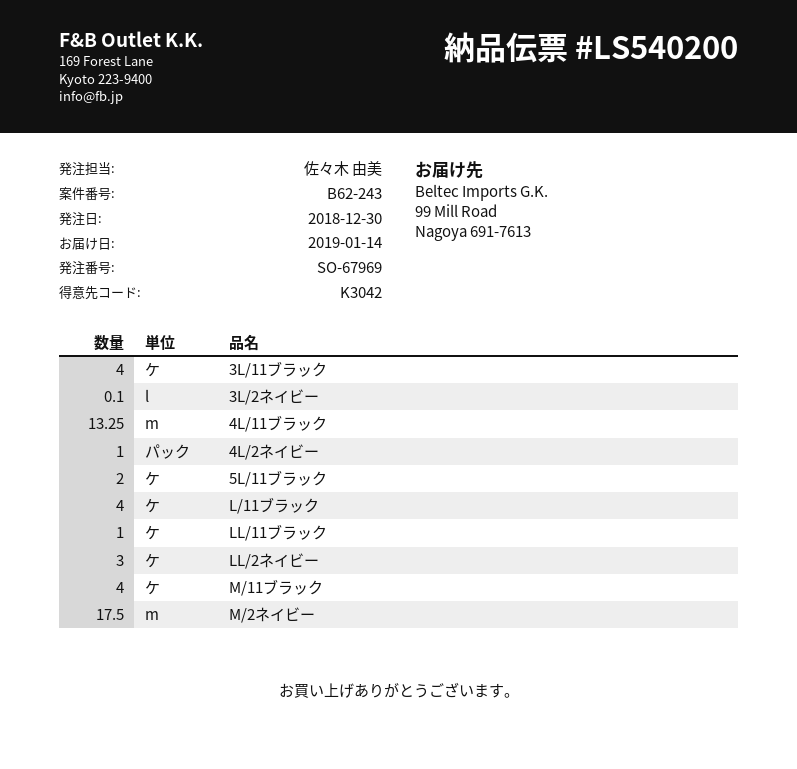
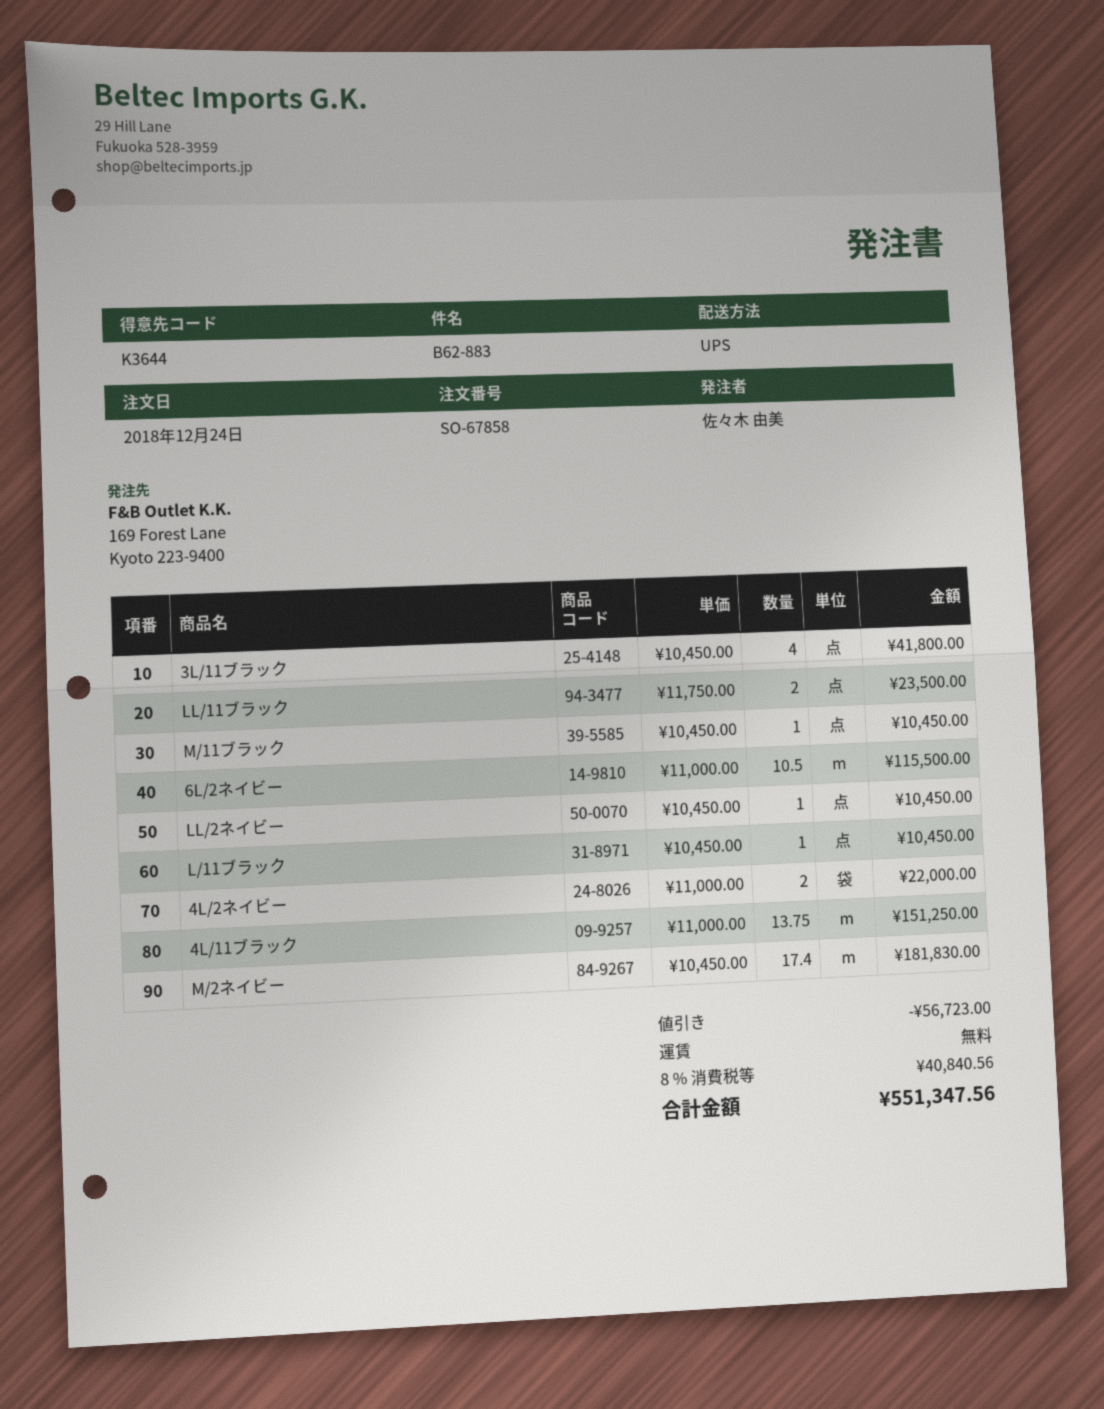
order number: SO-67969 -> SO-67858
order date: 2018-12-30 -> 2018-12-24
customer number: K3042 -> K3644
reference: B62-243 -> B62-883
3L/2ネイビー: 0.1 -> none
4L/11ブラック: 13.25 -> 13.75
4L/2ネイビー: 1 -> 2
5L/11ブラック: 2 -> none
L/11ブラック: 4 -> 1
LL/11ブラック: 1 -> 2
LL/2ネイビー: 3 -> 1
M/11ブラック: 4 -> 1
M/2ネイビー: 17.5 -> 17.4
6L/2ネイビー: none -> 10.5

